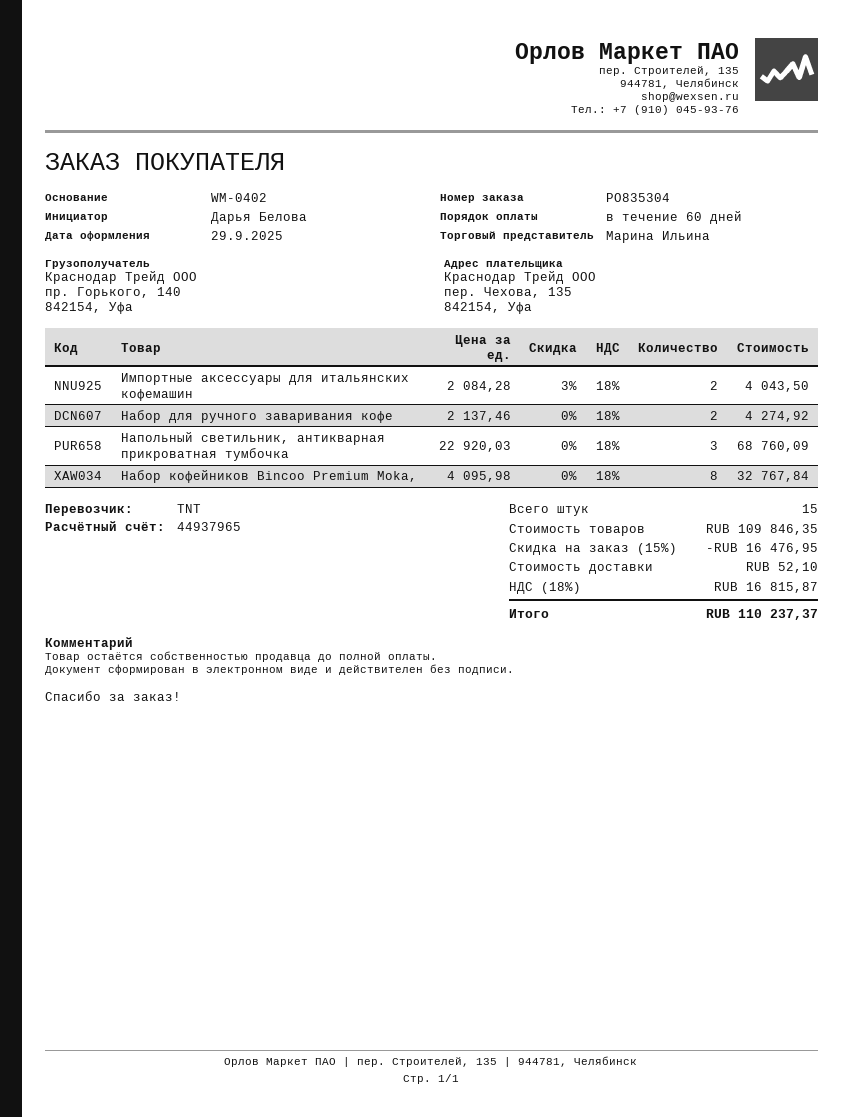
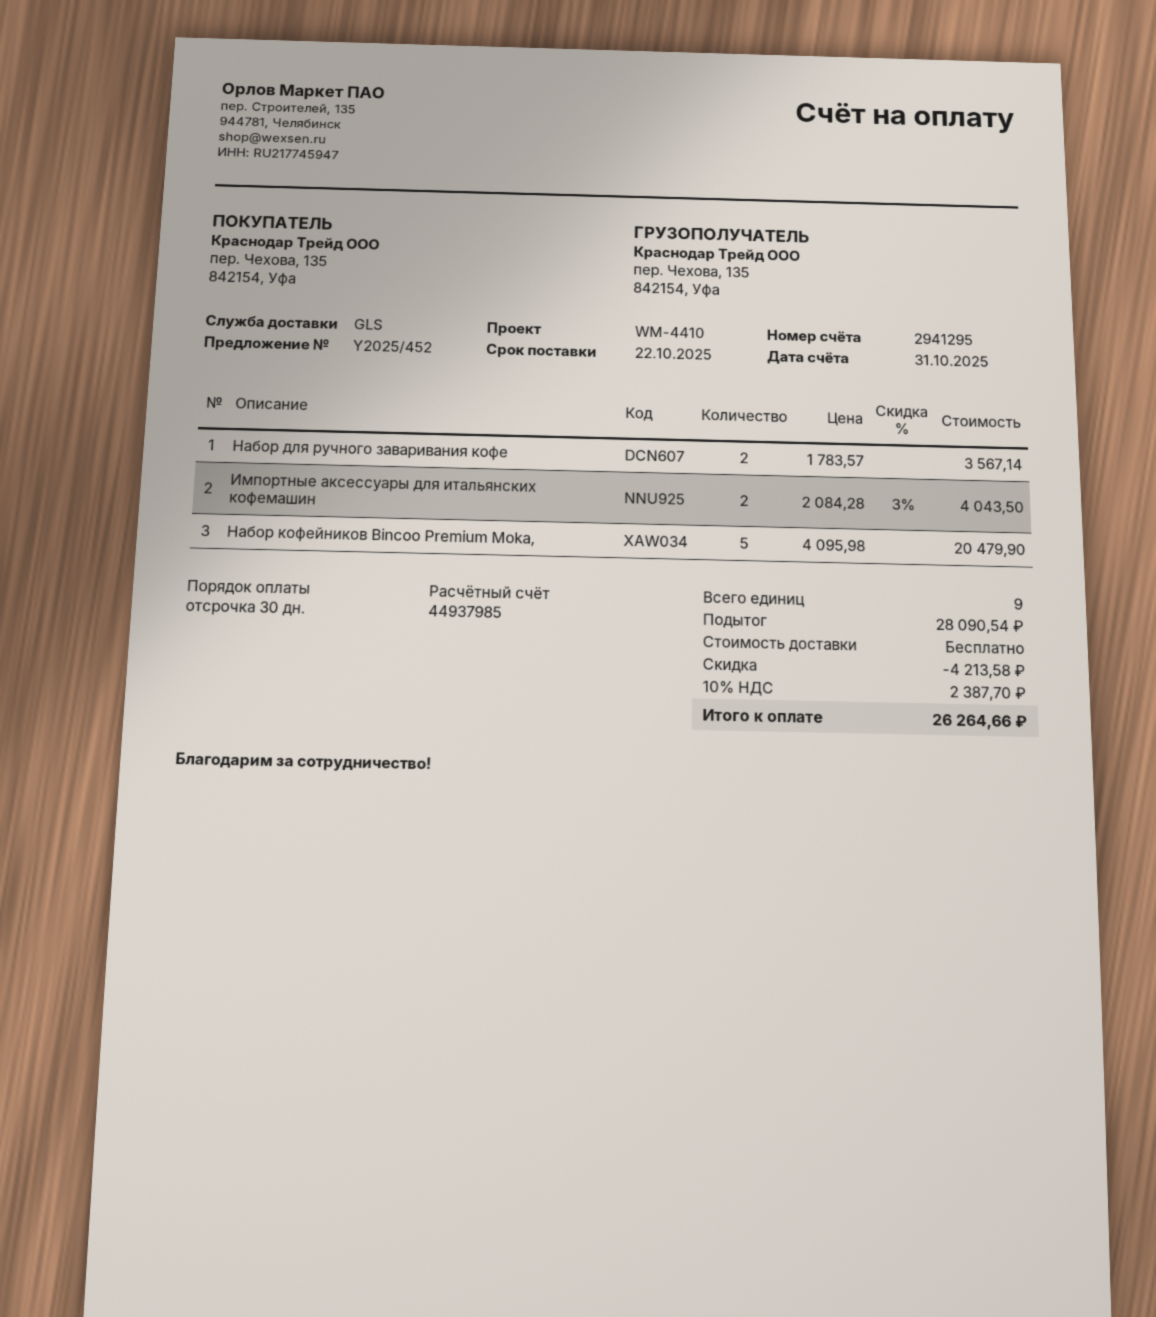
payment terms: 60 days -> 30 days
reference: WM-0402 -> WM-4410
bank account: 44937965 -> 44937985
shipping method: TNT -> GLS
ship to: пр. Горького, 140, 842154, Уфа -> пер. Чехова, 135, 842154, Уфа
Набор для ручного заваривания кофе: 2 x 2137.46 = 4274.92 -> 2 x 1783.57 = 3567.14
Напольный светильник, антикварная прикроватная тумбочка: 3 x 22920.03 = 68760.09 -> none
Набор кофейников Bincoo Premium Moka,: 8 x 4095.98 = 32767.84 -> 5 x 4095.98 = 20479.90
total quantity: 15 -> 9
subtotal: 109846.35 -> 28090.54
discount: 16476.95 -> 4213.58
shipping: 52.10 -> 0.00
tax: 18% = 16815.87 -> 10% = 2387.70
total: 110237.37 -> 26264.66

